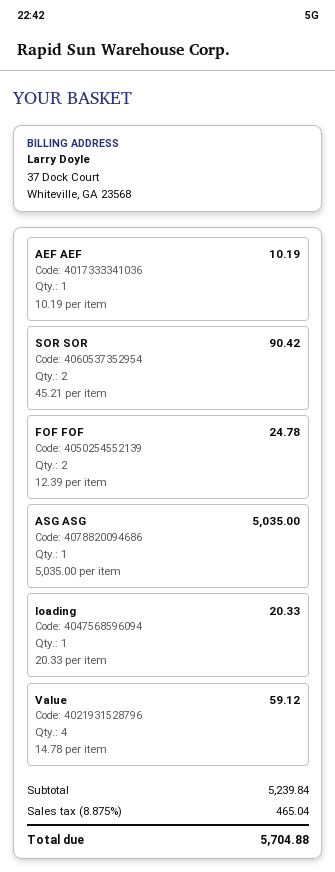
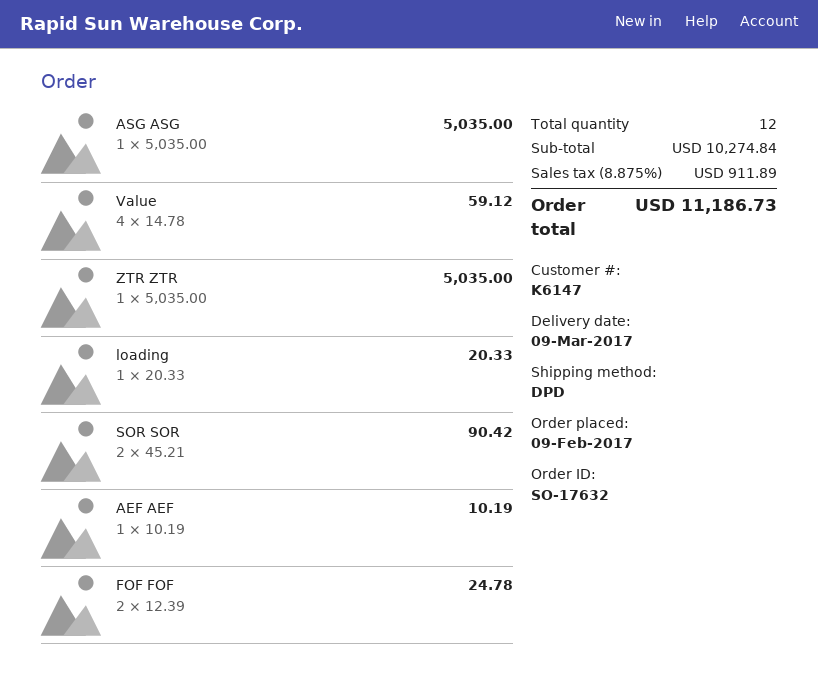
ZTR ZTR: none -> 1 x 5035.00 = 5035.00
subtotal: 5239.84 -> 10274.84
tax: 8.875% = 465.04 -> 8.875% = 911.89
total: 5704.88 -> 11186.73

